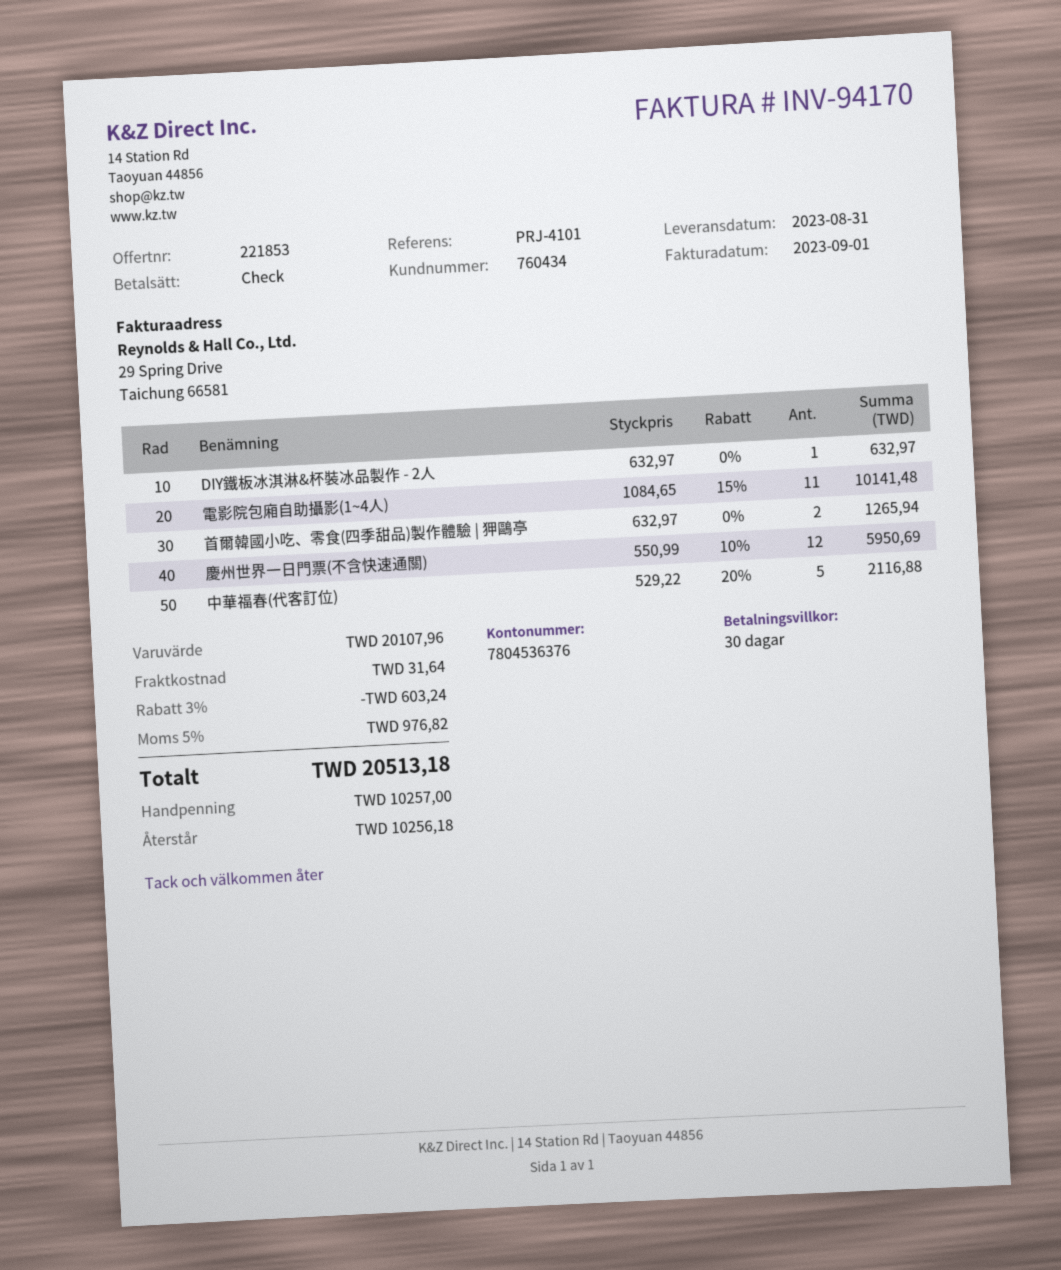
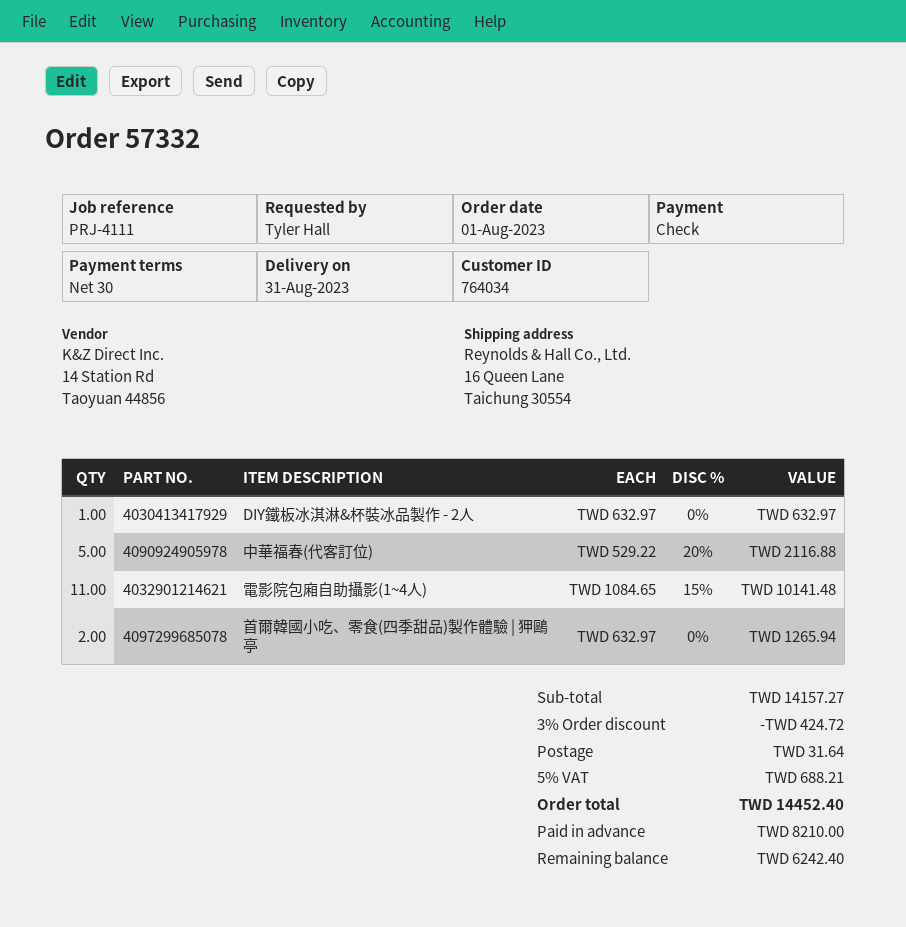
customer number: 760434 -> 764034
reference: PRJ-4101 -> PRJ-4111
慶州世界一日門票(不含快速通關): 12 x 550.99 - 10% = 5950.69 -> none
subtotal: 20107.96 -> 14157.27
discount: 3% = 603.24 -> 3% = 424.72
tax: 5% = 976.82 -> 5% = 688.21
total: 20513.18 -> 14452.40
deposit: 10257.00 -> 8210.00
balance: 10256.18 -> 6242.40

